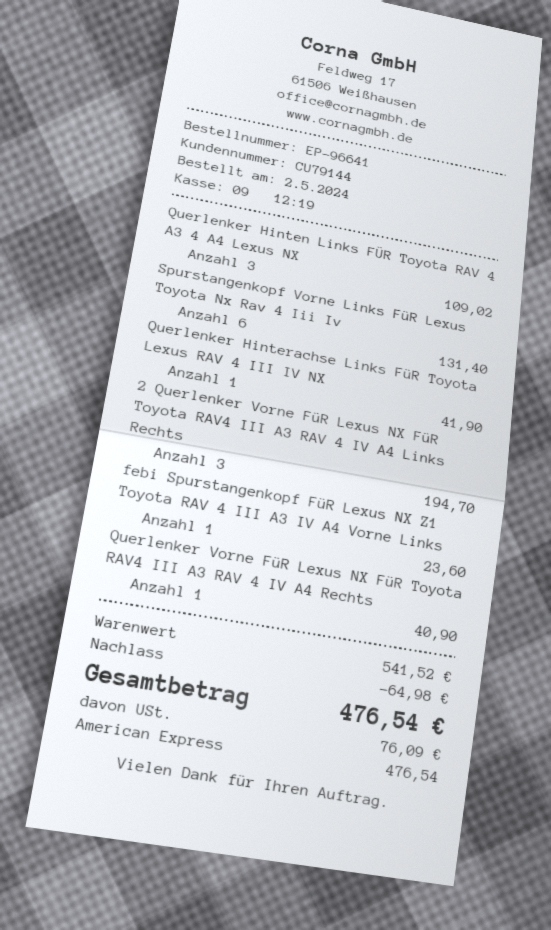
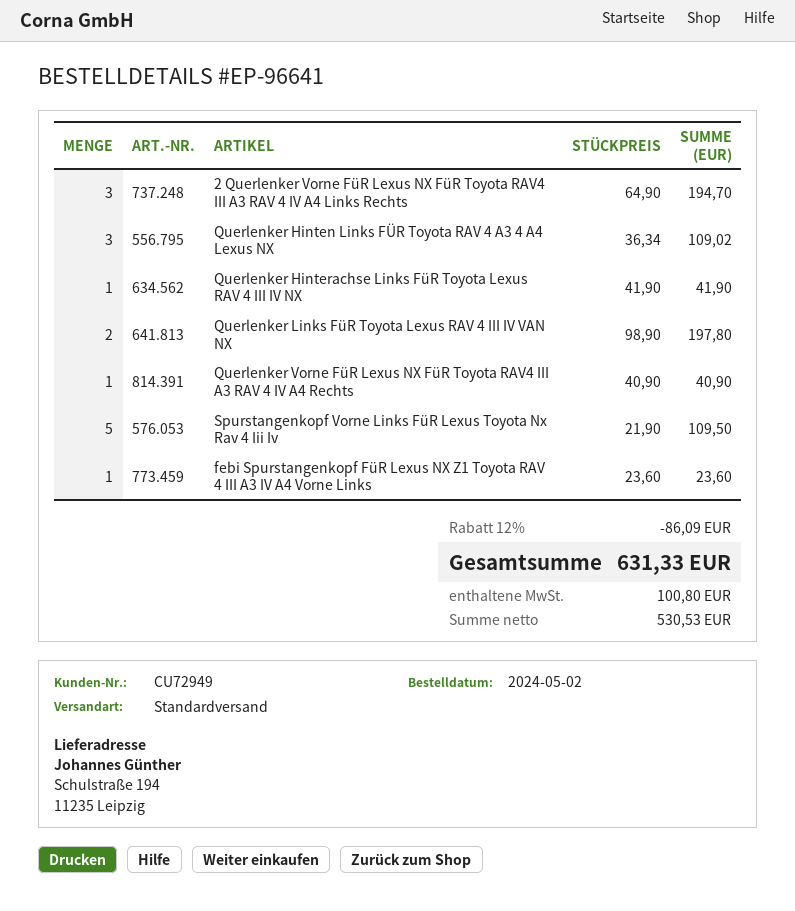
customer number: CU79144 -> CU72949
Spurstangenkopf Vorne Links FüR Lexus Toyota Nx Rav 4 Iii Iv: 6 for 131.40 -> 5 for 109.50
Querlenker Links FüR Toyota Lexus RAV 4 III IV VAN NX: none -> 2 for 197.80
discount: 64.98 -> 86.09
tax: 76.09 -> 100.80
total: 476.54 -> 631.33

